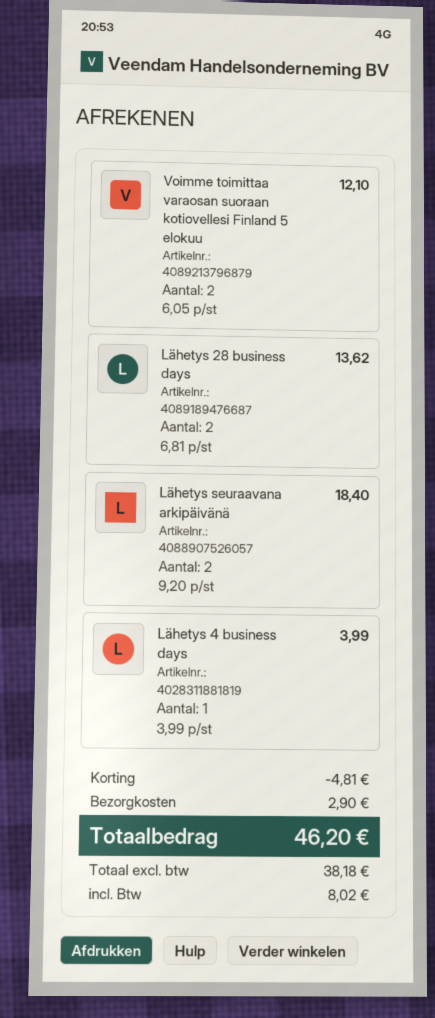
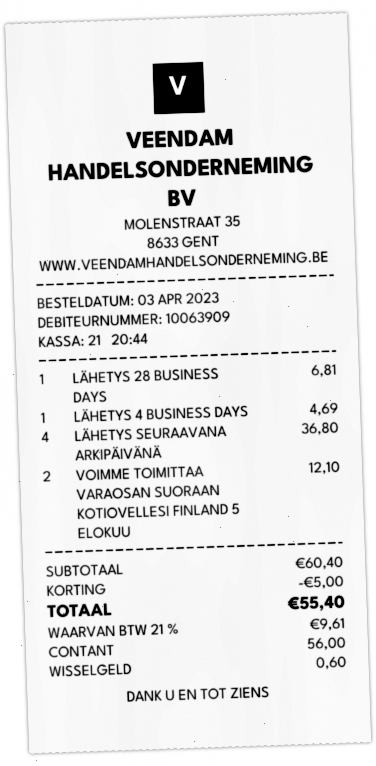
Lähetys 28 business days: 2 for 13.62 -> 1 for 6.81
Lähetys seuraavana arkipäivänä: 2 for 18.40 -> 4 for 36.80
Lähetys 4 business days: 1 for 3.99 -> 1 for 4.69
discount: 4.81 -> 5.00
shipping: 2.90 -> none
tax: 8.02 -> 9.61
total: 46.20 -> 55.40

